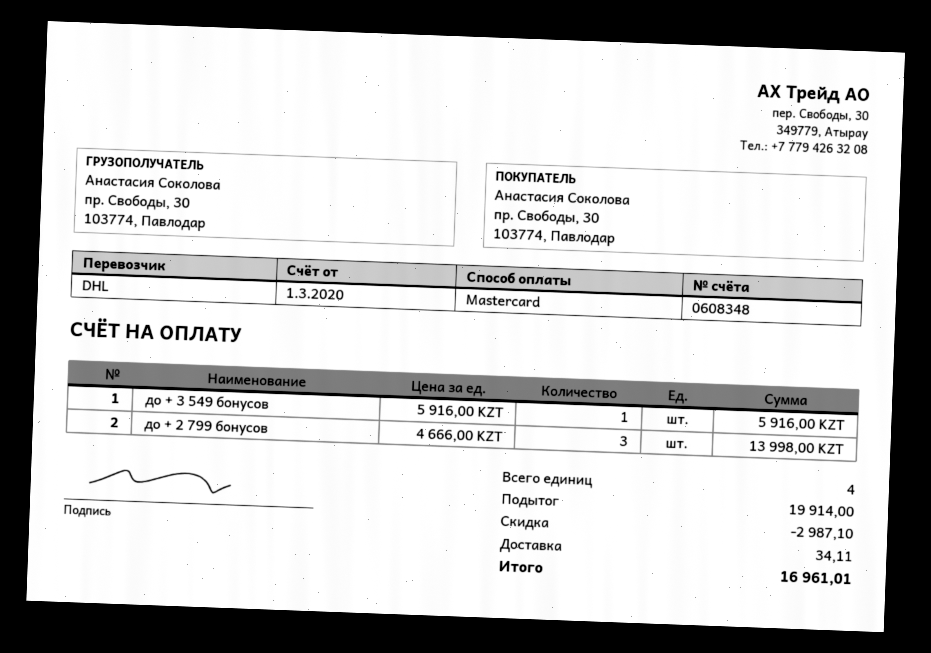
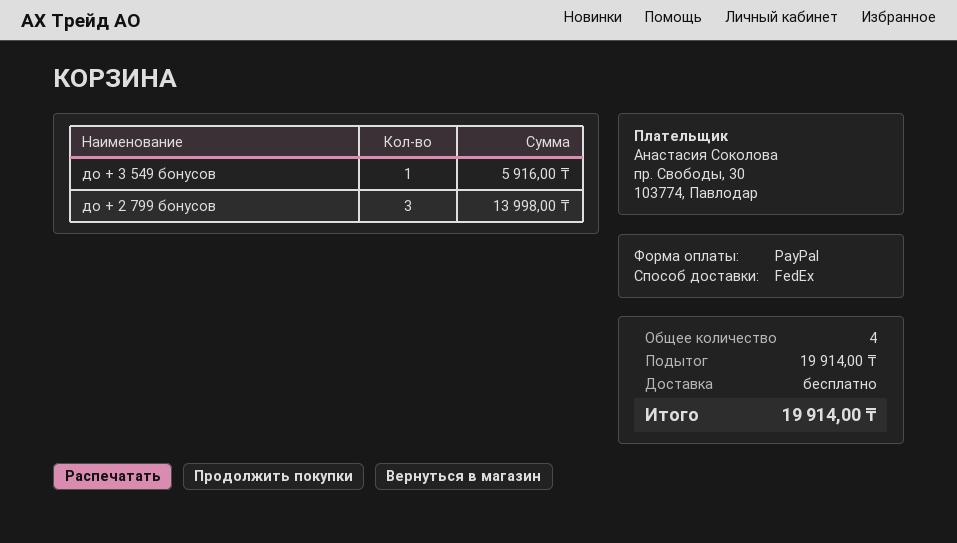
payment method: Mastercard -> PayPal
shipping method: DHL -> FedEx
discount: 2987.10 -> none
shipping: 34.11 -> 0.00
total: 16961.01 -> 19914.00

